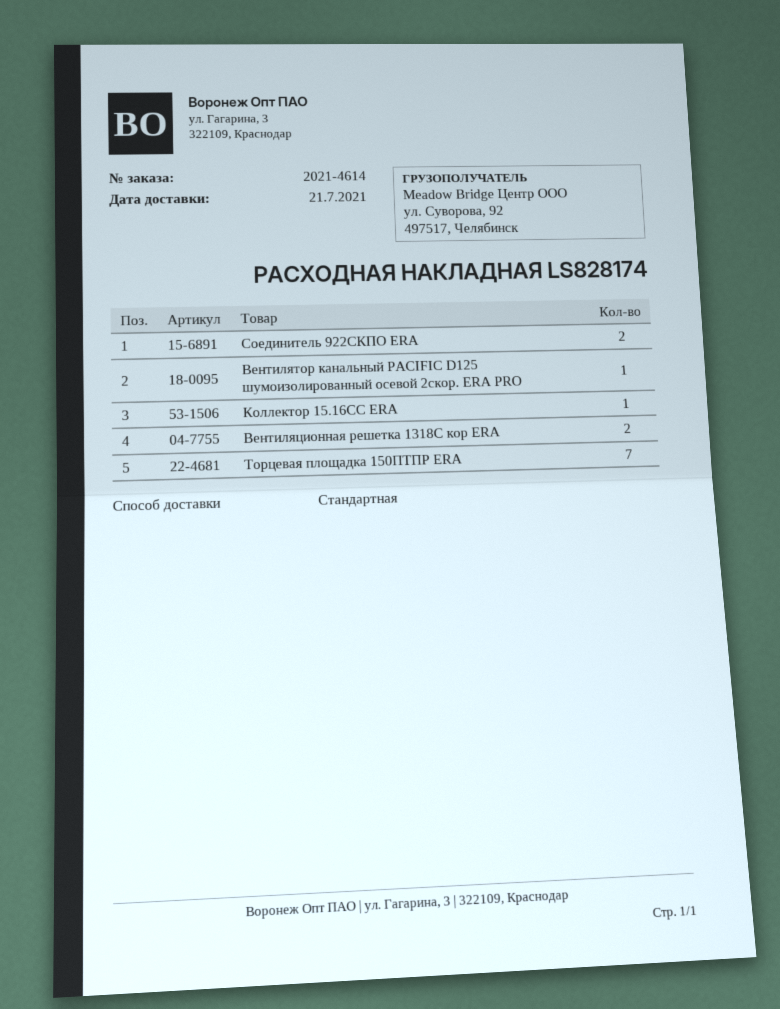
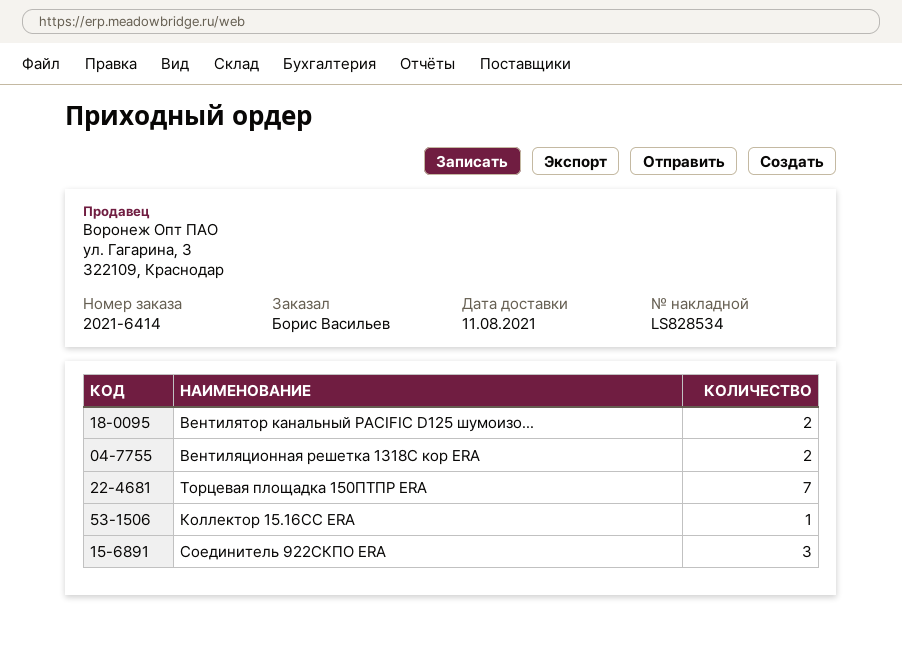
order number: 2021-4614 -> 2021-6414
delivery note number: LS828174 -> LS828534
delivery date: 2021-07-21 -> 2021-08-11
Соединитель 922СКПО ERA: 2 -> 3
Вентилятор канальный PACIFIC D125 шумоизолированный осевой 2скор. ERA PRO: 1 -> 2

